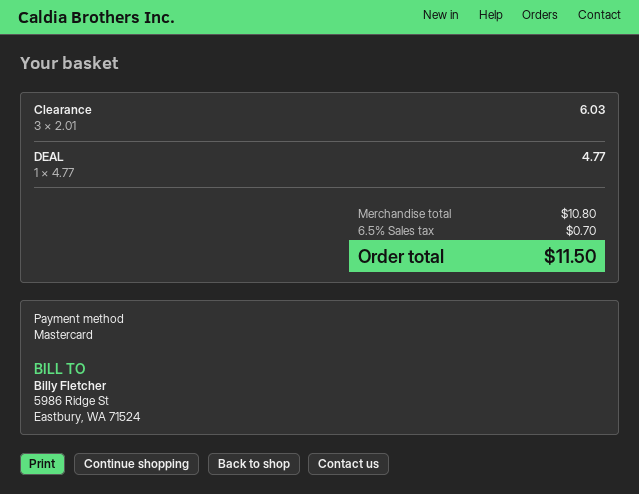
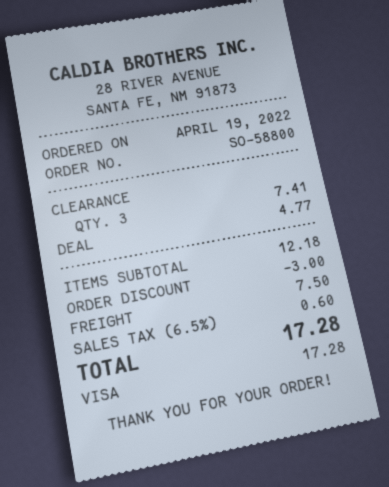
payment method: Mastercard -> Visa
Clearance: 3 for 6.03 -> 3 for 7.41
subtotal: 10.80 -> 12.18
discount: none -> 3.00
shipping: none -> 7.50
tax: 6.5% = 0.70 -> 6.5% = 0.60
total: 11.50 -> 17.28

